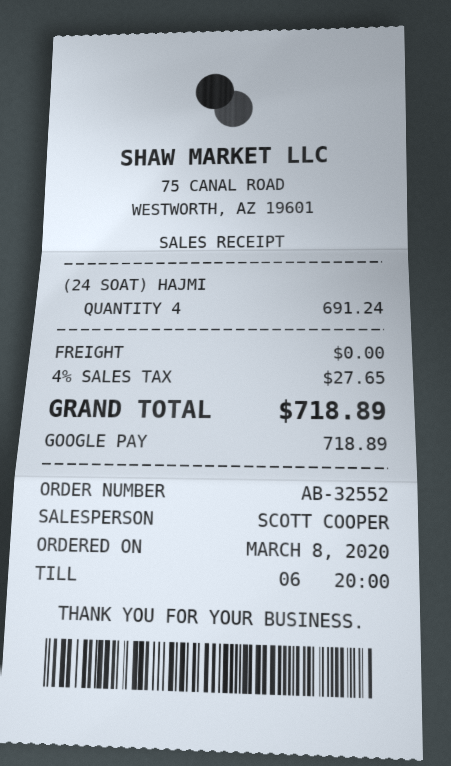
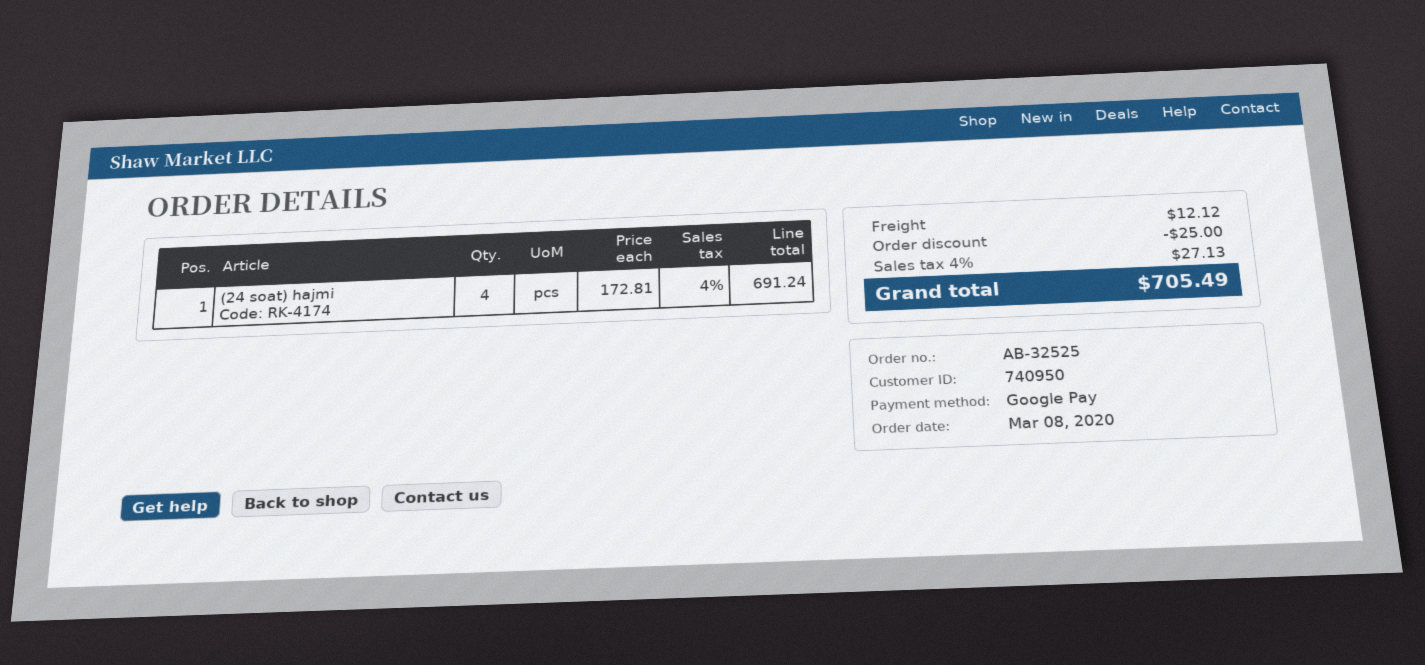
order number: AB-32552 -> AB-32525
discount: none -> 25.00
shipping: 0.00 -> 12.12
tax: 4% = 27.65 -> 4% = 27.13
total: 718.89 -> 705.49

